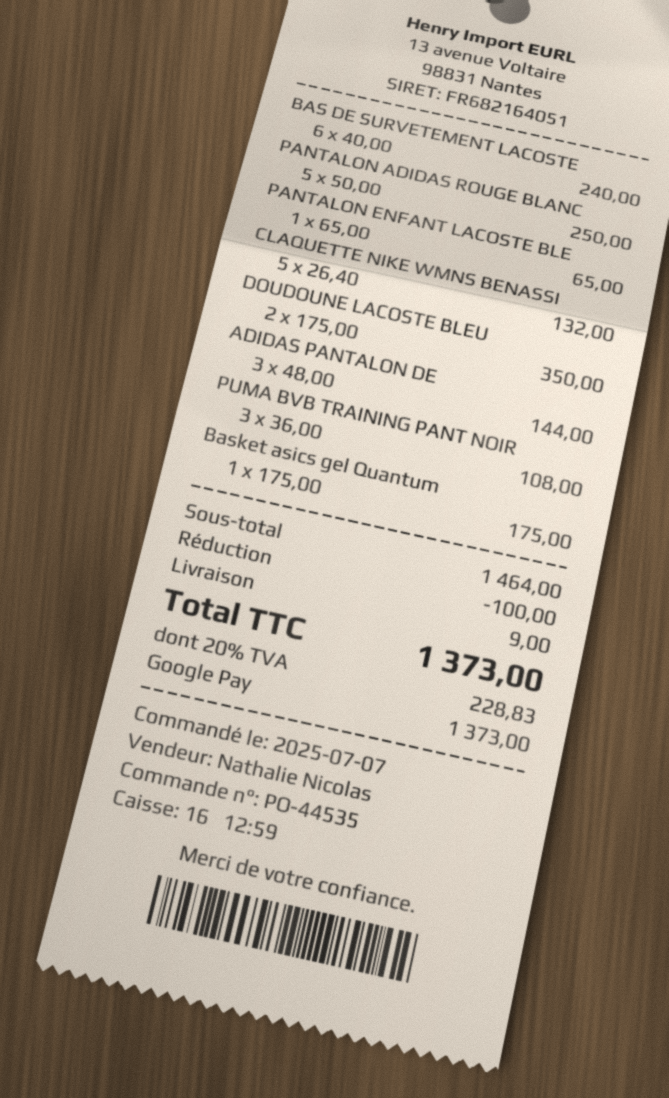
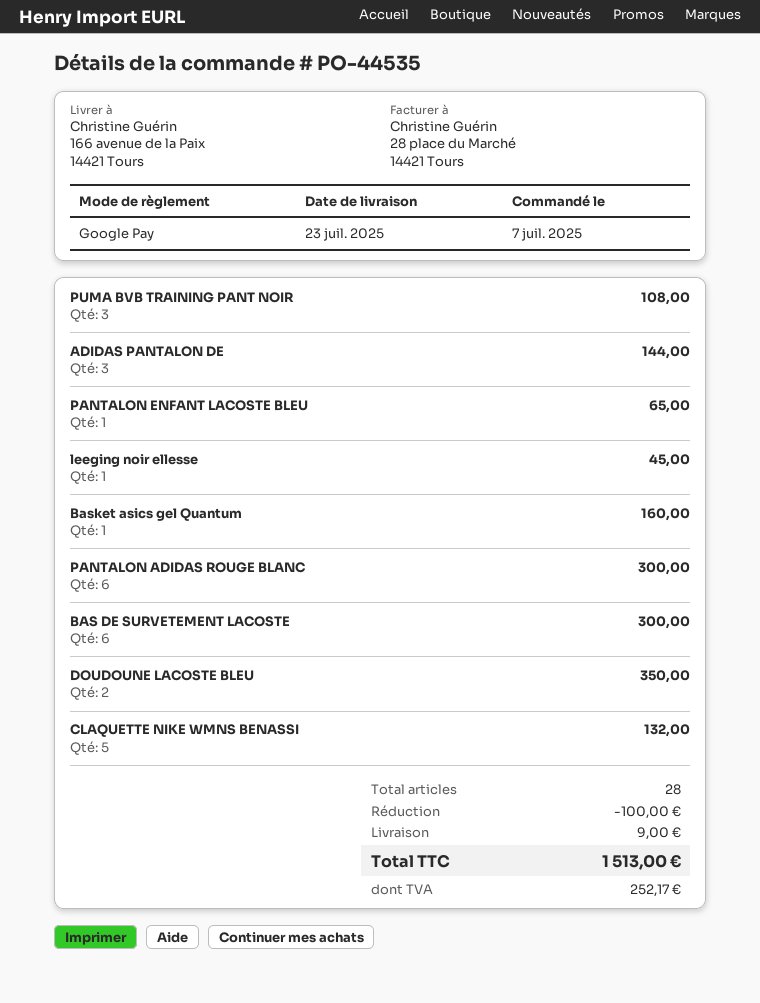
BAS DE SURVETEMENT LACOSTE: 6 for 240.00 -> 6 for 300.00
PANTALON ADIDAS ROUGE BLANC: 5 for 250.00 -> 6 for 300.00
Basket asics gel Quantum: 1 for 175.00 -> 1 for 160.00
leeging noir ellesse: none -> 1 for 45.00
tax: 228.83 -> 252.17
total: 1373.00 -> 1513.00

